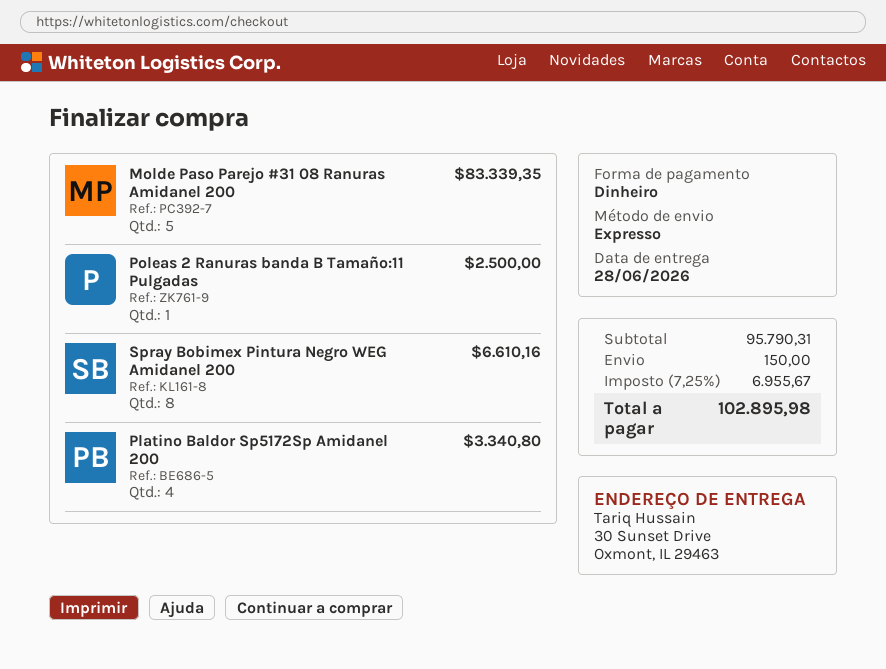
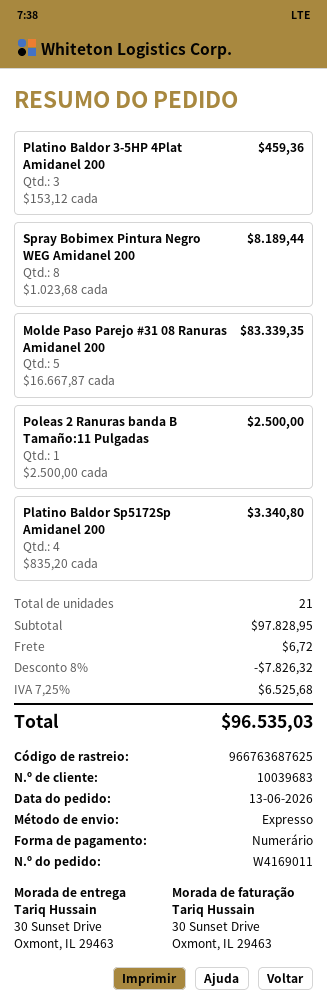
Spray Bobimex Pintura Negro WEG Amidanel 200: 8 for 6610.16 -> 8 for 8189.44
Platino Baldor 3-5HP 4Plat Amidanel 200: none -> 3 for 459.36
subtotal: 95790.31 -> 97828.95
discount: none -> 8% = 7826.32
shipping: 150.00 -> 6.72
tax: 7.25% = 6955.67 -> 7.25% = 6525.68
total: 102895.98 -> 96535.03

